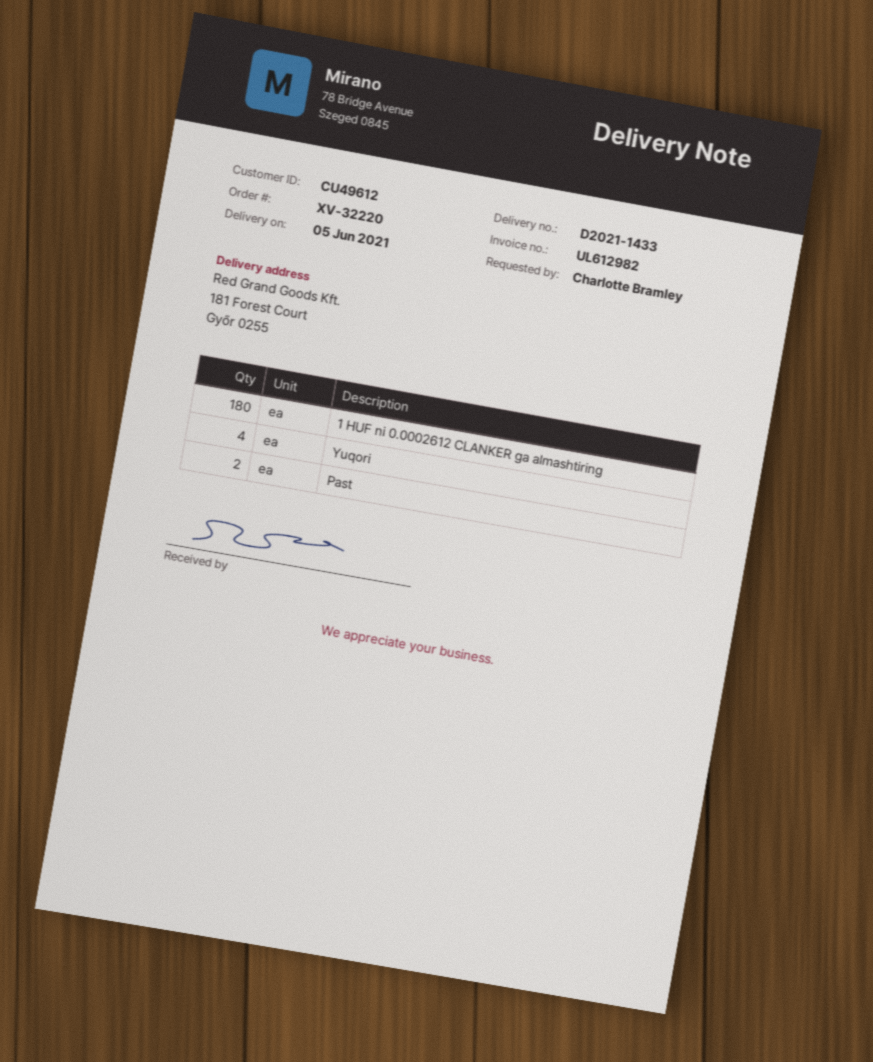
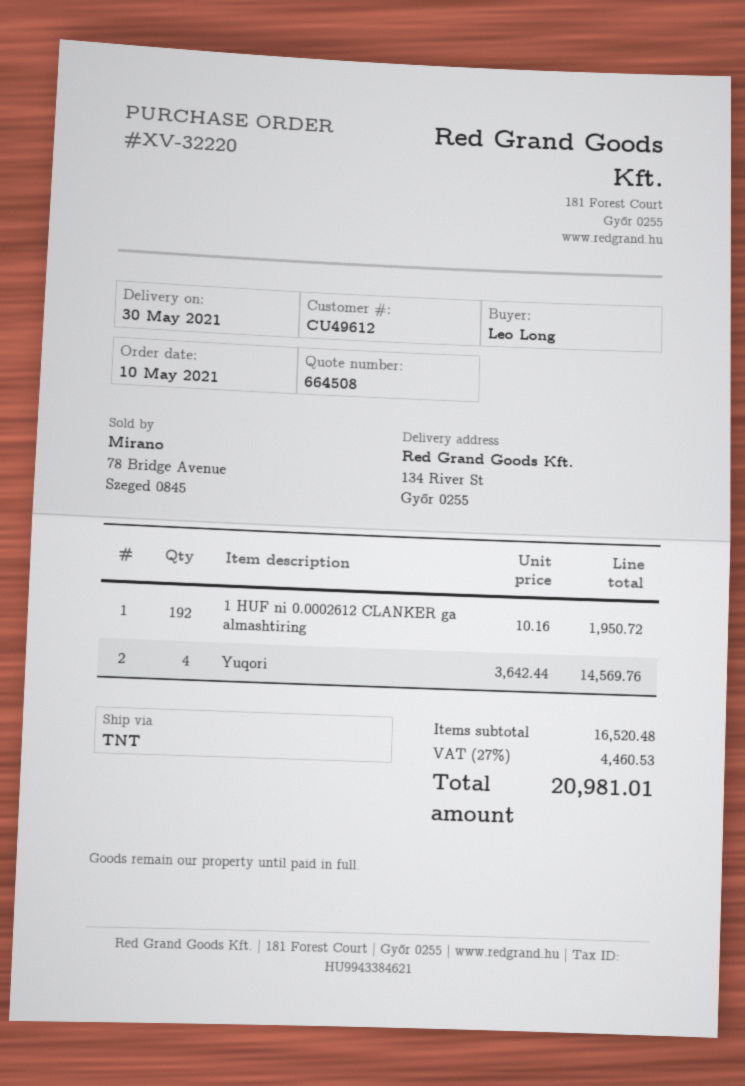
delivery date: 2021-06-05 -> 2021-05-30
ordered by: Charlotte Bramley -> Leo Long
ship to: 181 Forest Court, Győr 0255 -> 134 River St, Győr 0255
1 HUF ni 0.0002612 CLANKER ga almashtiring: 180 -> 192
Past: 2 -> none

